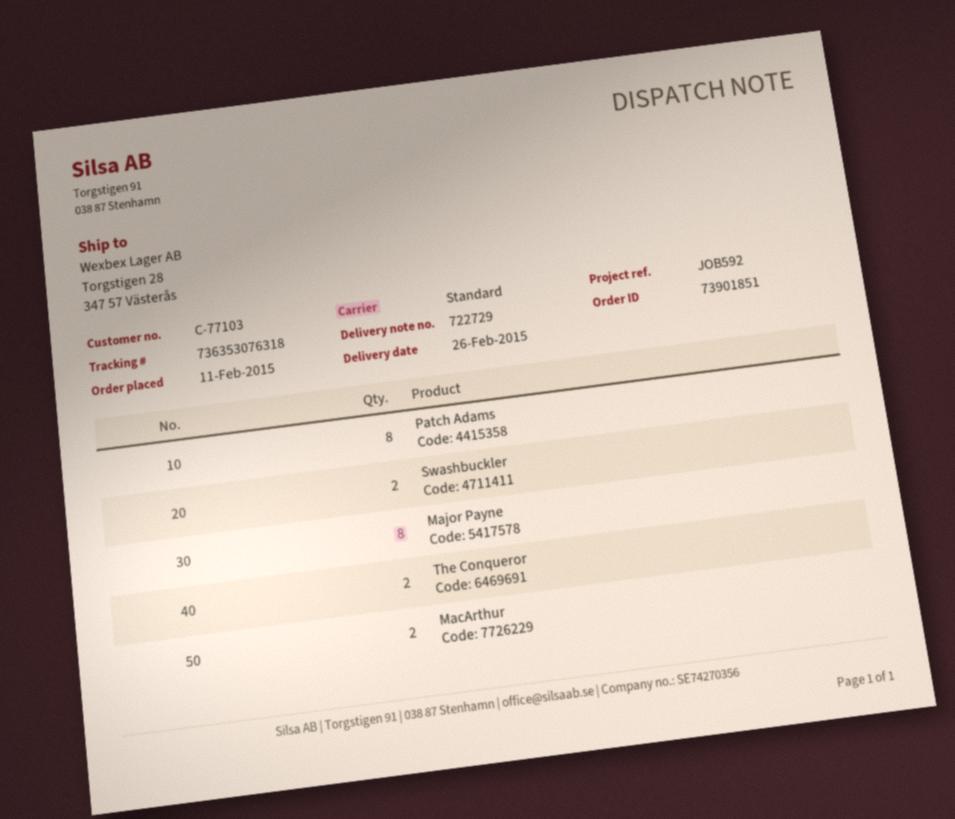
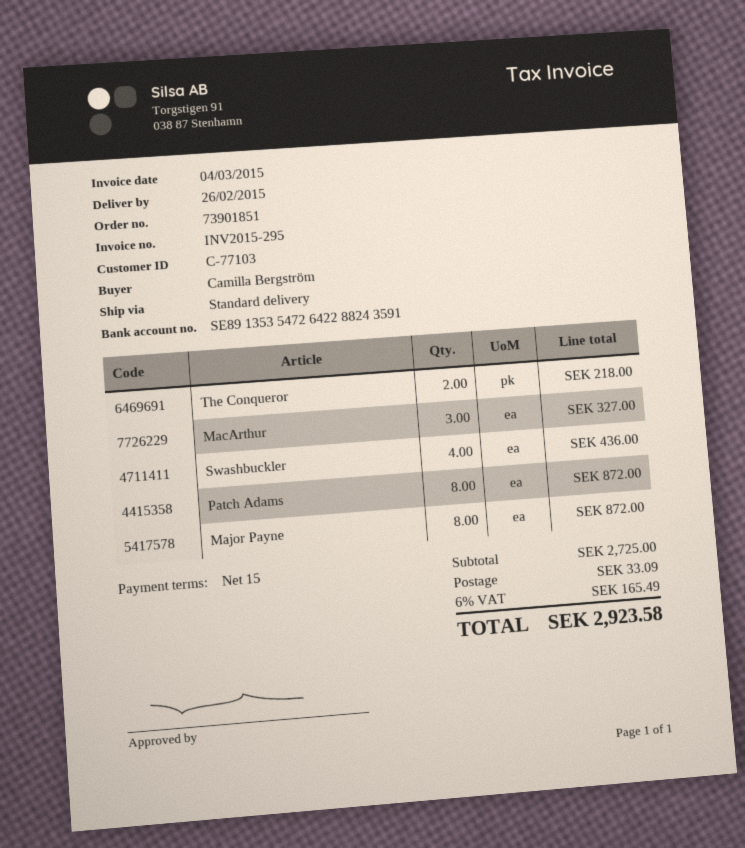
Swashbuckler: 2 -> 4
MacArthur: 2 -> 3

